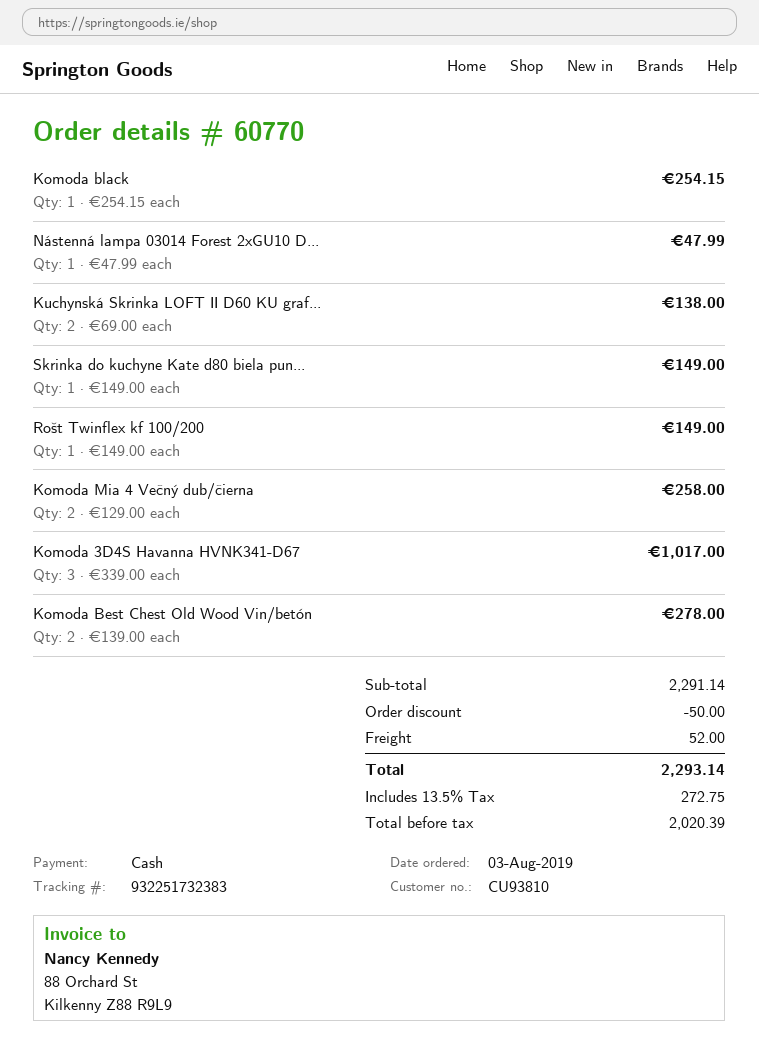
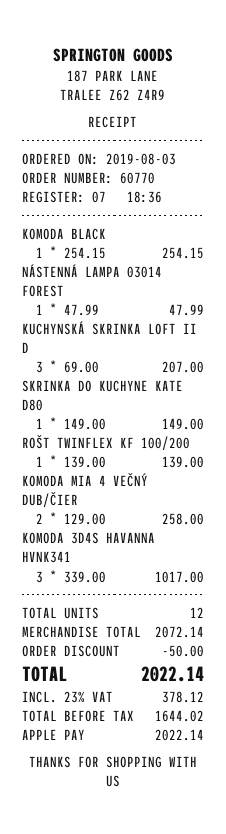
payment method: cash -> Apple Pay
Kuchynská Skrinka LOFT II D60 KU graf...: 2 x 69.00 = 138.00 -> 3 x 69.00 = 207.00
Rošt Twinflex kf 100/200: 1 x 149.00 = 149.00 -> 1 x 139.00 = 139.00
Komoda Best Chest Old Wood Vin/betón: 2 x 139.00 = 278.00 -> none
subtotal: 2291.14 -> 2072.14
shipping: 52.00 -> none
net: 2020.39 -> 1644.02
tax: 13.5% = 272.75 -> 23% = 378.12
total: 2293.14 -> 2022.14

